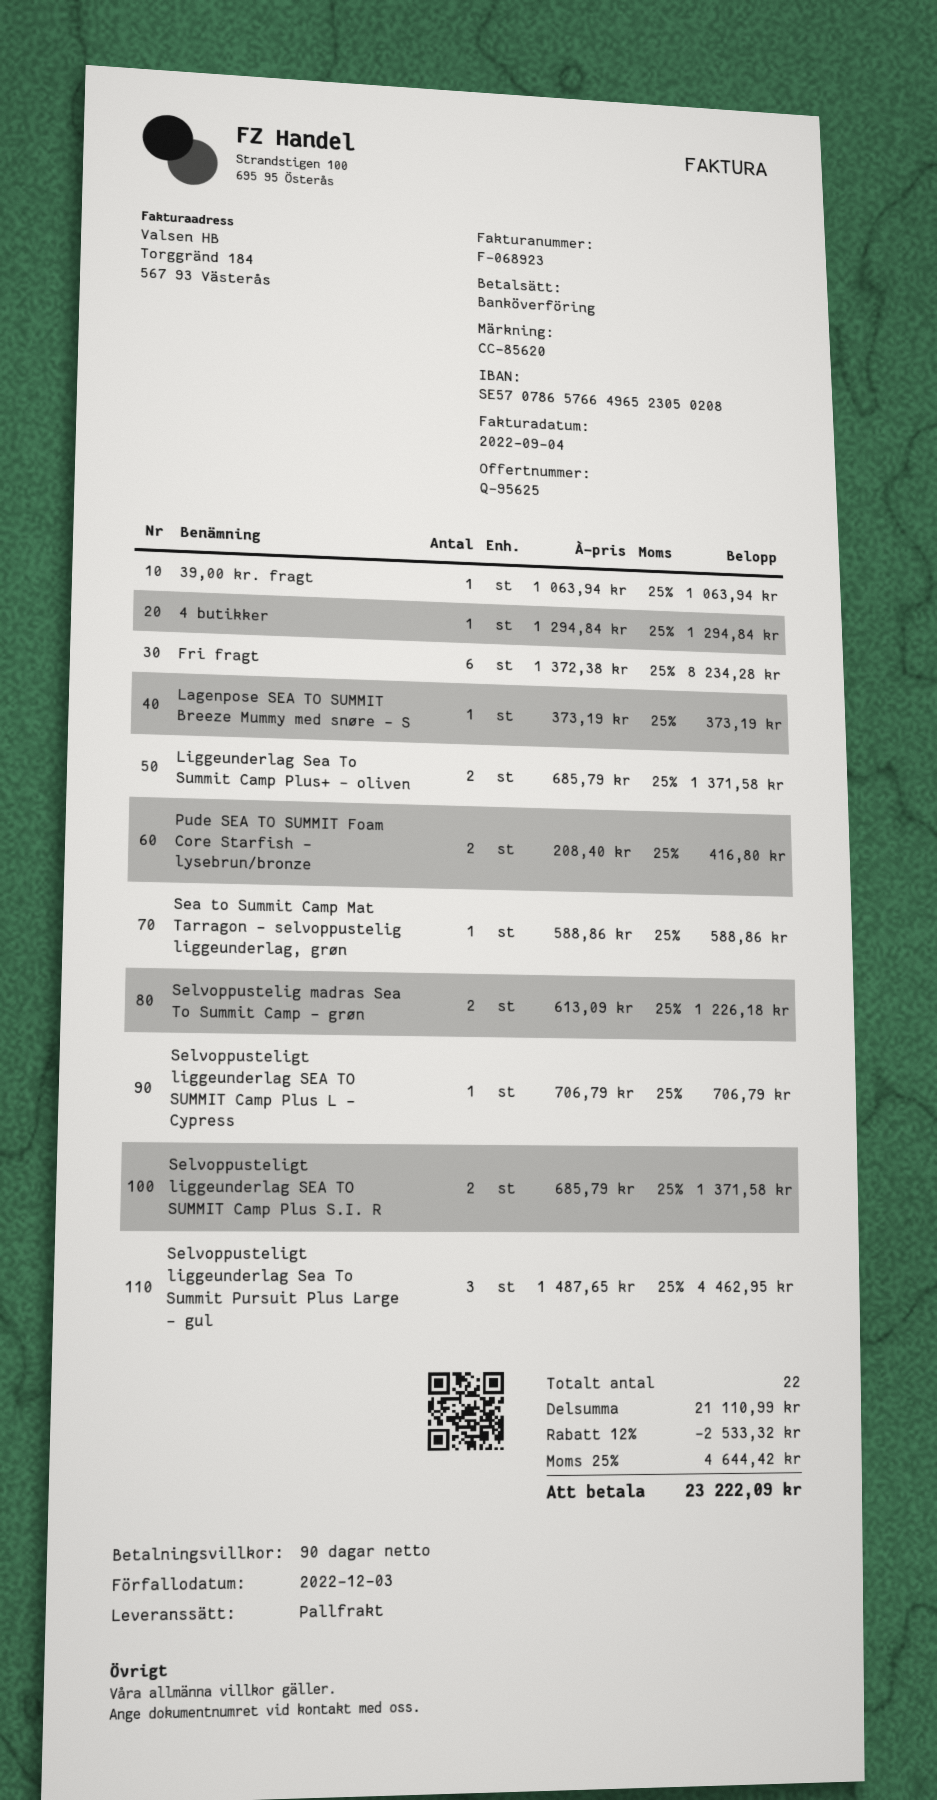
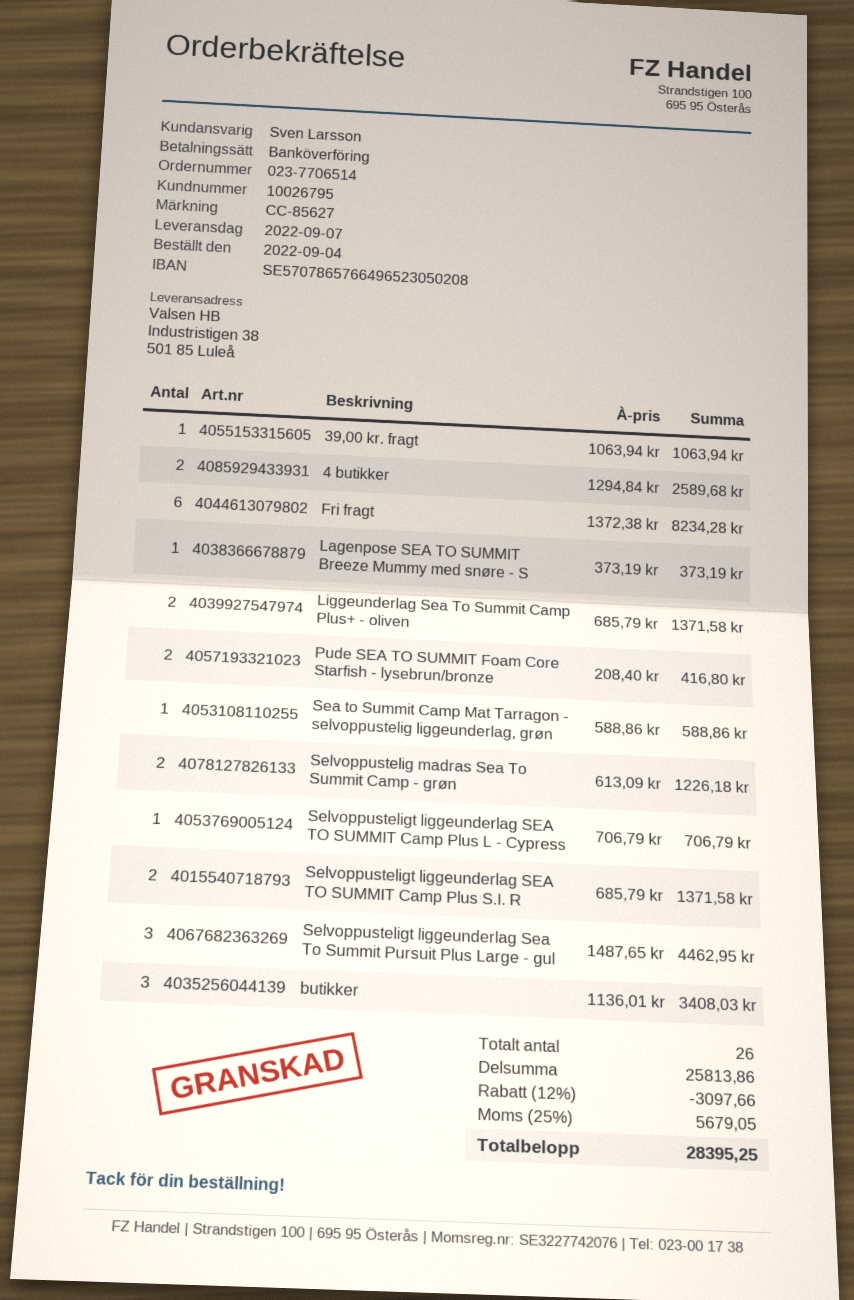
reference: CC-85620 -> CC-85627
4 butikker: 1 x 1294.84 = 1294.84 -> 2 x 1294.84 = 2589.68
butikker: none -> 3 x 1136.01 = 3408.03
total quantity: 22 -> 26
subtotal: 21110.99 -> 25813.86
discount: 12% = 2533.32 -> 12% = 3097.66
tax: 25% = 4644.42 -> 25% = 5679.05
total: 23222.09 -> 28395.25

